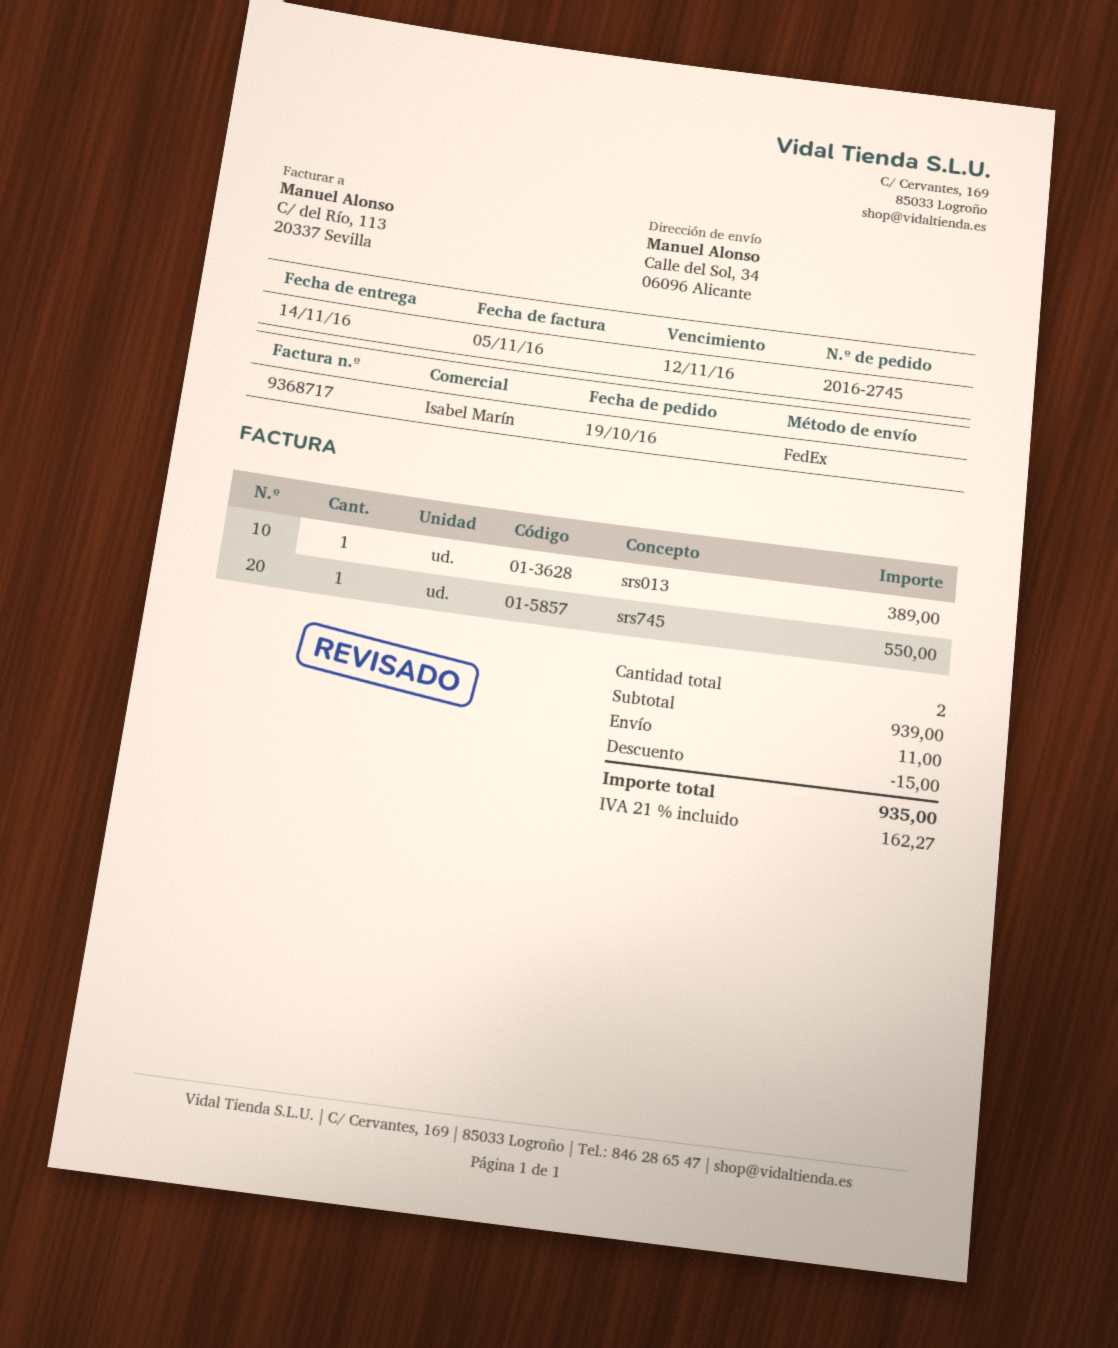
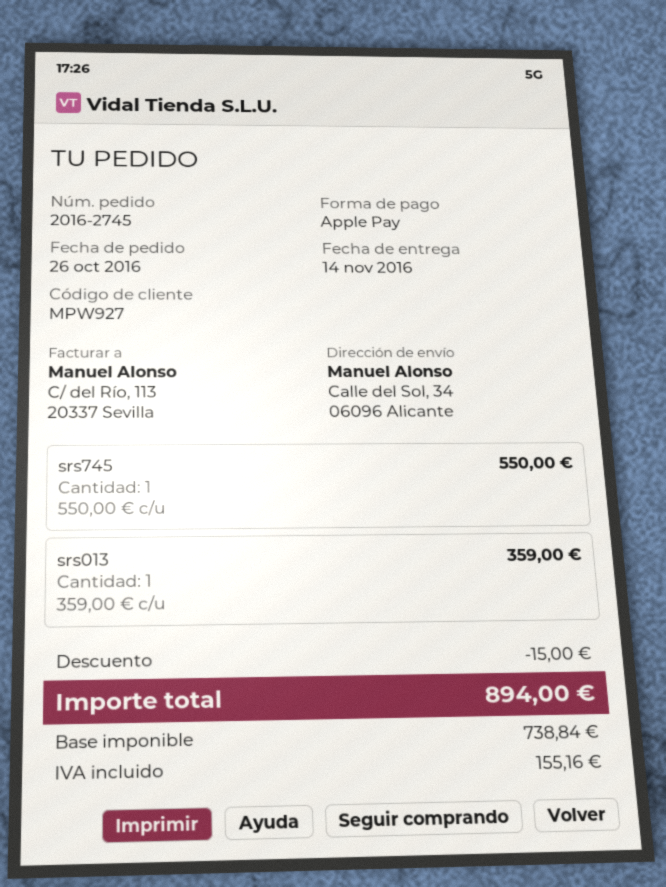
order date: 2016-10-19 -> 2016-10-26
srs013: 1 for 389.00 -> 1 for 359.00
shipping: 11.00 -> none
tax: 162.27 -> 155.16
total: 935.00 -> 894.00

